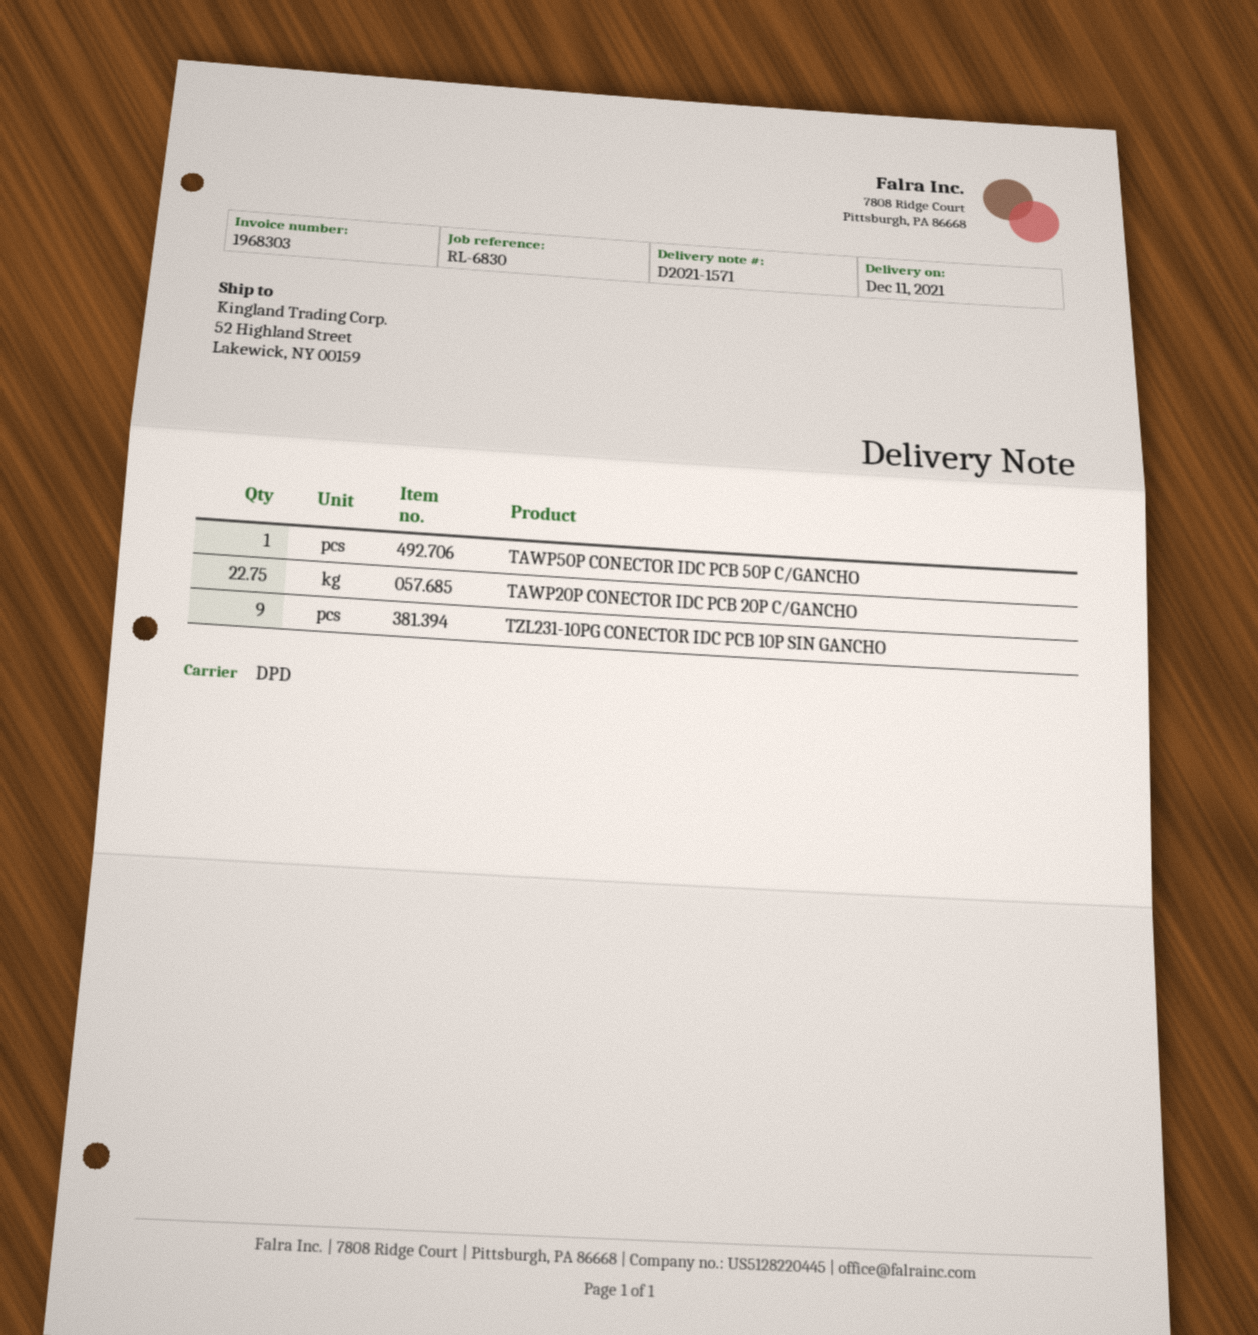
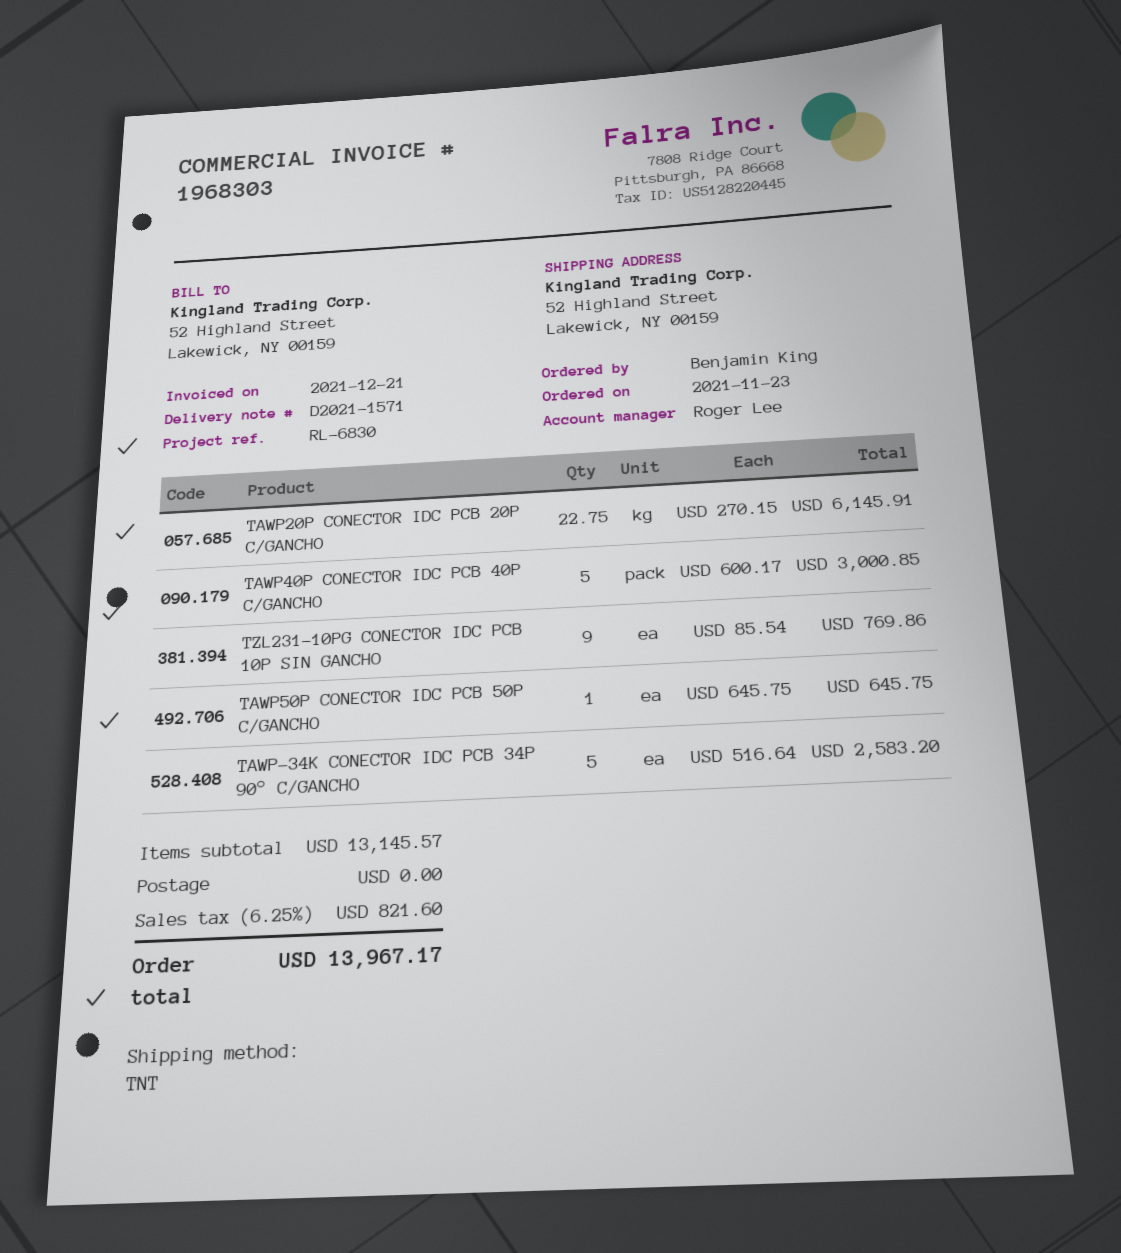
shipping method: DPD -> TNT
TAWP40P CONECTOR IDC PCB 40P C/GANCHO: none -> 5
TAWP-34K CONECTOR IDC PCB 34P 90° C/GANCHO: none -> 5

